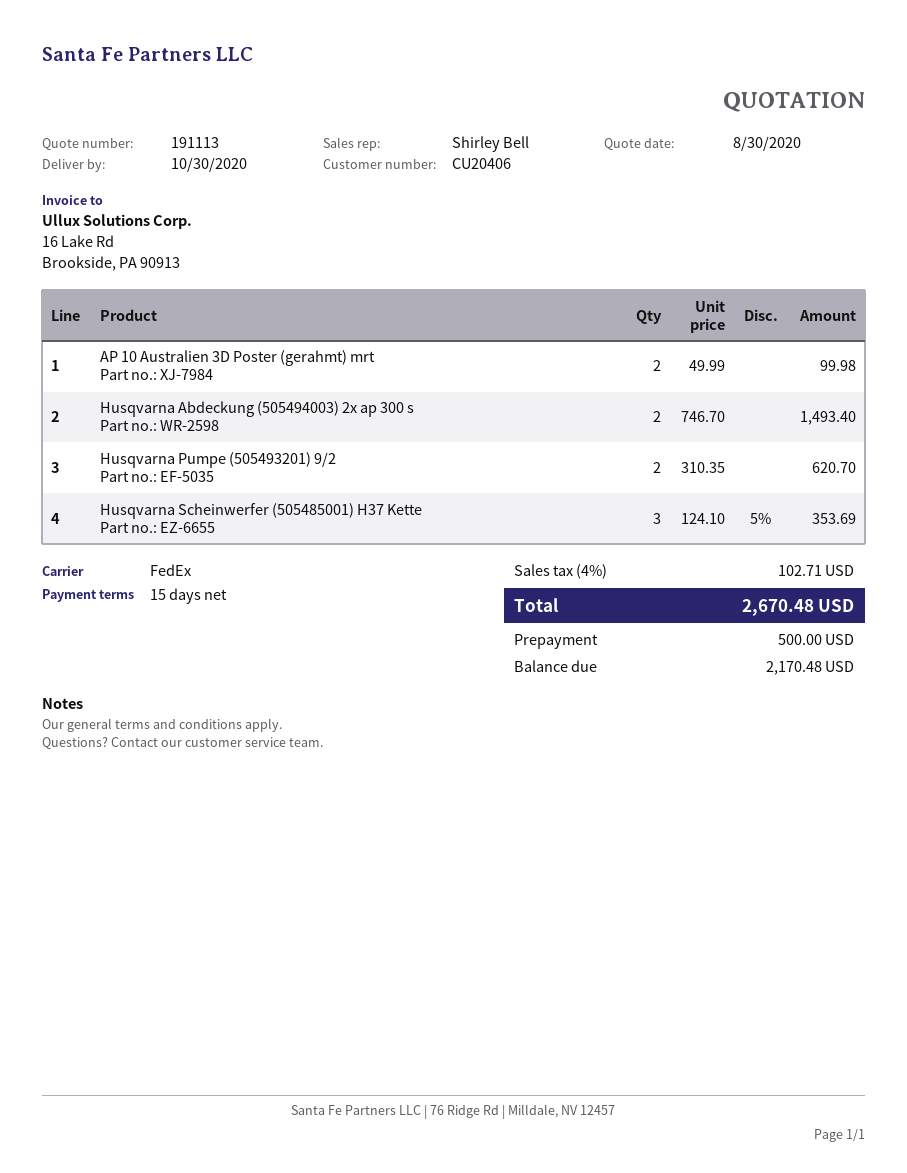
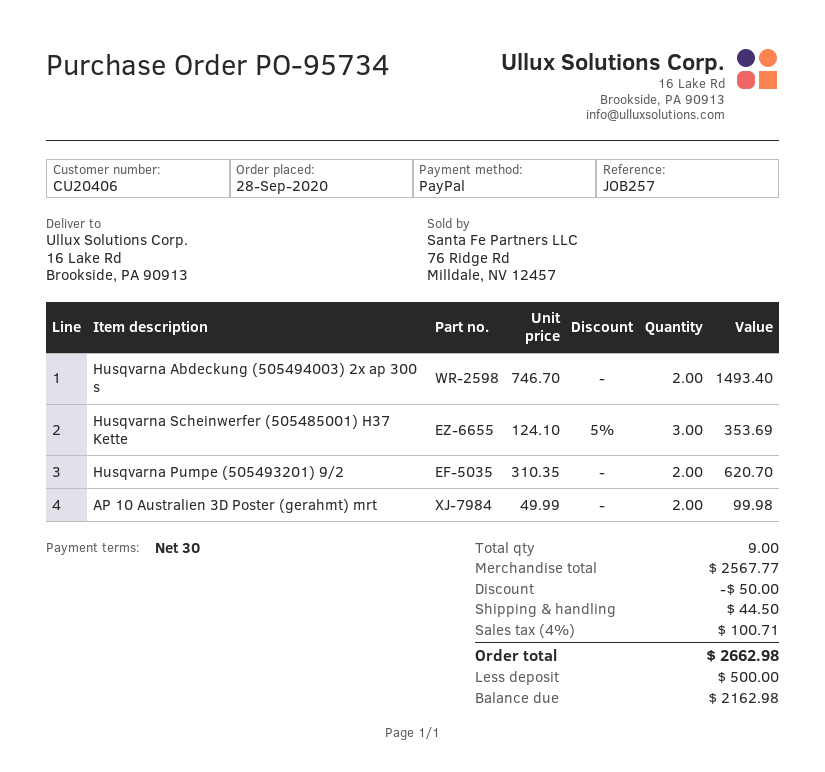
payment terms: 15 days -> 30 days
discount: none -> 50.00
shipping: none -> 44.50
tax: 4% = 102.71 -> 4% = 100.71
total: 2670.48 -> 2662.98
balance: 2170.48 -> 2162.98

